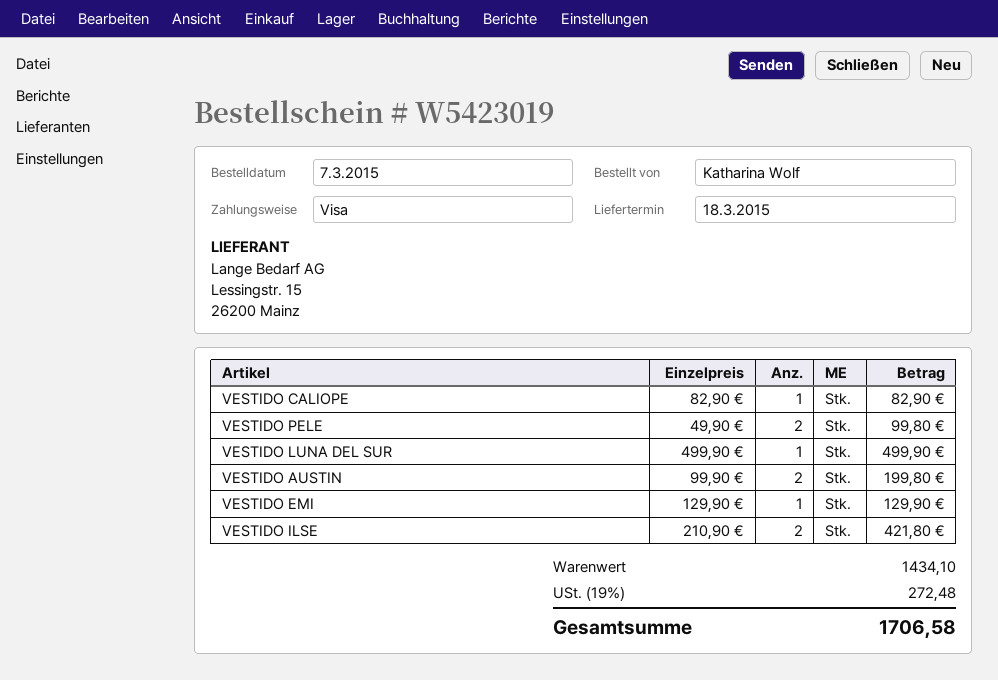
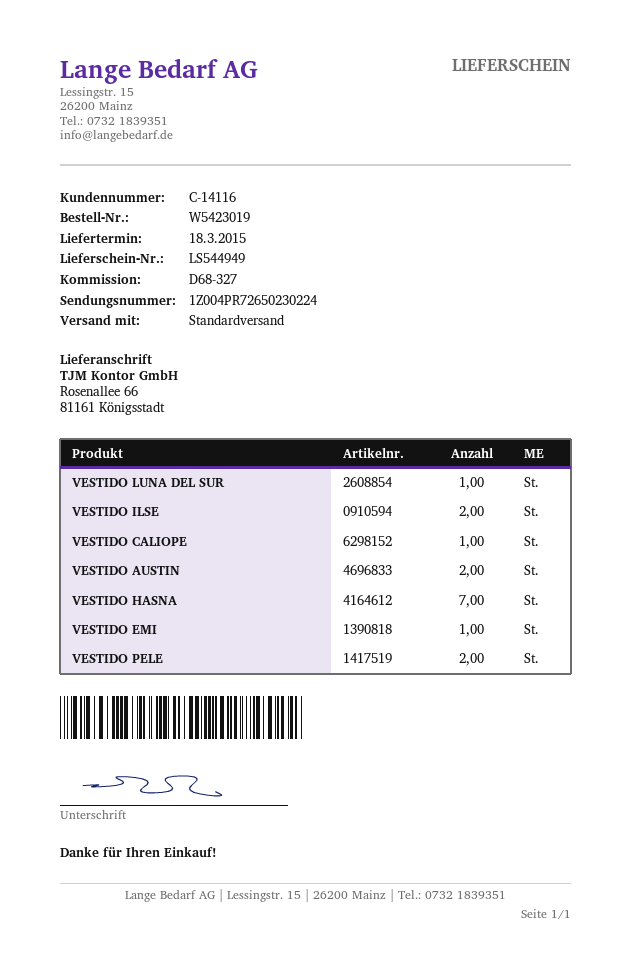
VESTIDO HASNA: none -> 7

